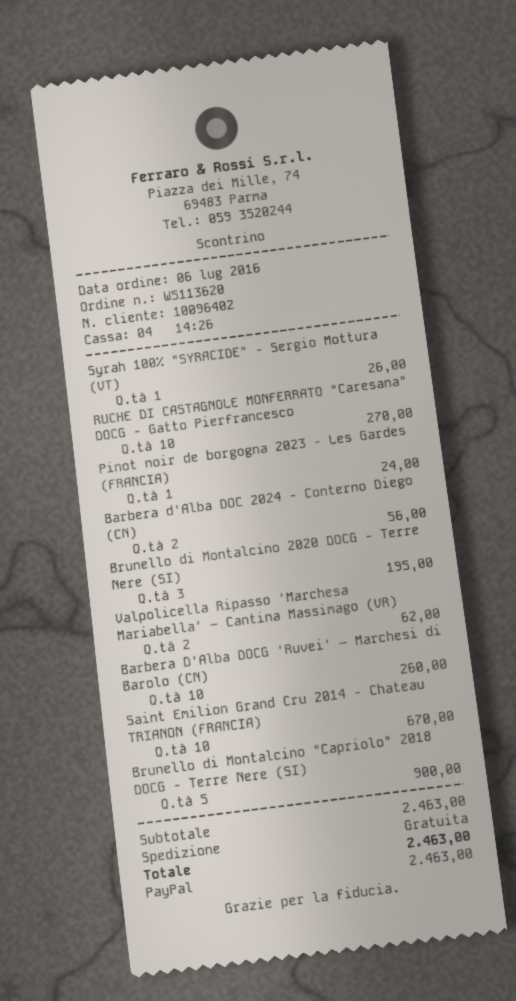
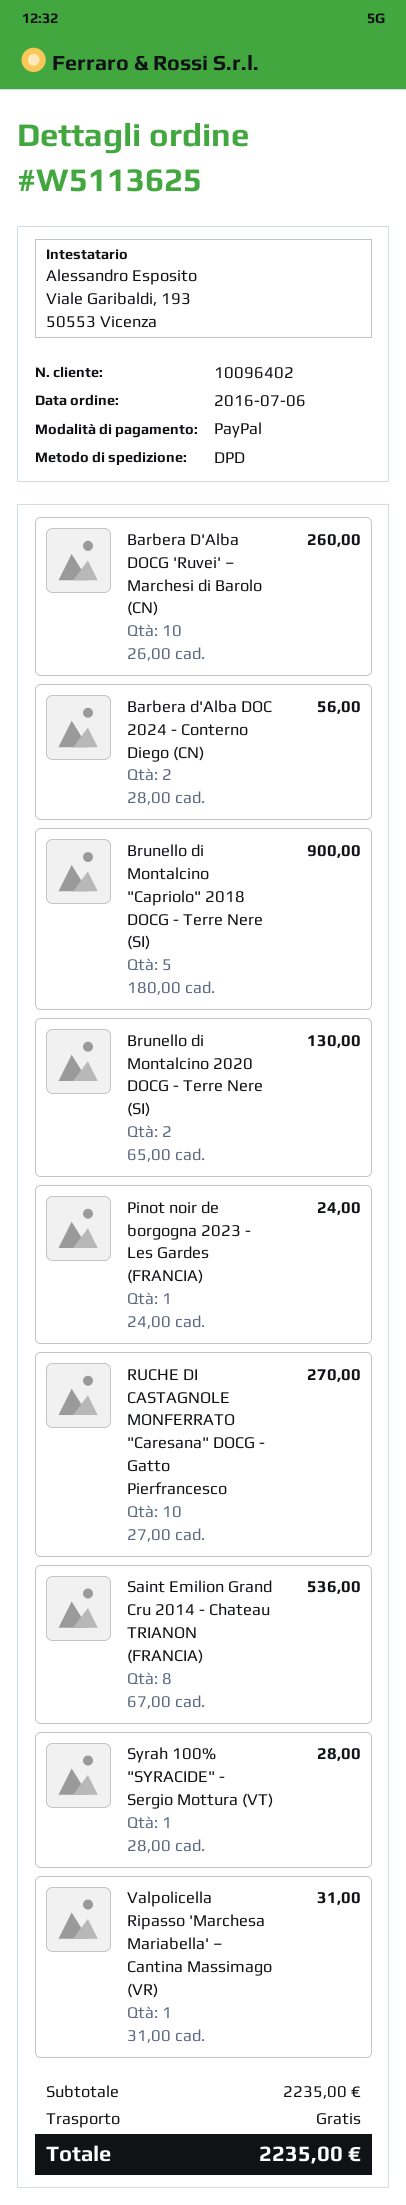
order number: W5113620 -> W5113625
Syrah 100% "SYRACIDE" - Sergio Mottura (VT): 1 for 26.00 -> 1 for 28.00
Brunello di Montalcino 2020 DOCG - Terre Nere (SI): 3 for 195.00 -> 2 for 130.00
Valpolicella Ripasso 'Marchesa Mariabella' – Cantina Massimago (VR): 2 for 62.00 -> 1 for 31.00
Saint Emilion Grand Cru 2014 - Chateau TRIANON (FRANCIA): 10 for 670.00 -> 8 for 536.00
subtotal: 2463.00 -> 2235.00
total: 2463.00 -> 2235.00

